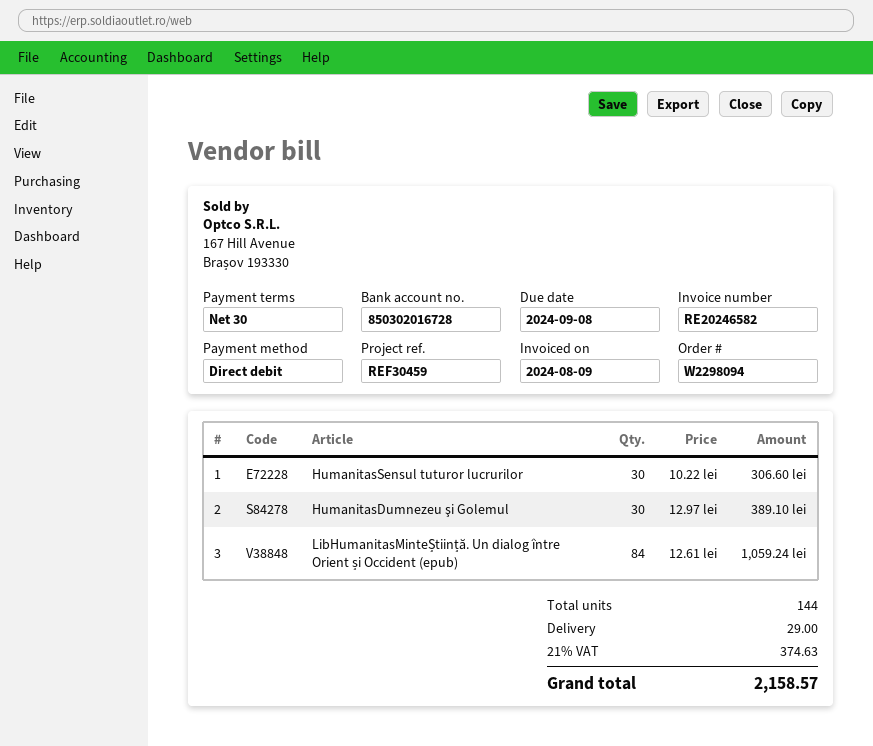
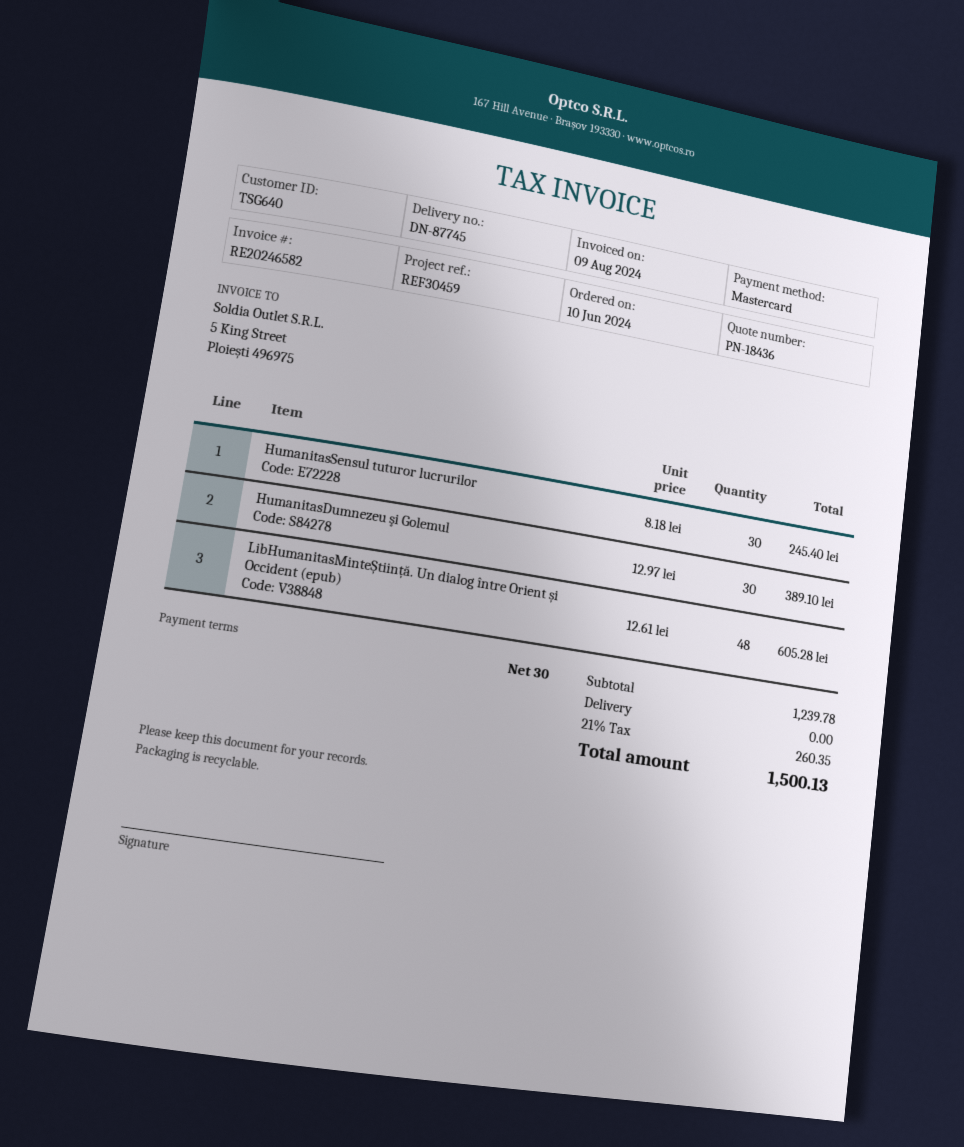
payment method: direct debit -> Mastercard
HumanitasSensul tuturor lucrurilor: 30 x 10.22 = 306.60 -> 30 x 8.18 = 245.40
LibHumanitasMinteȘtiință. Un dialog între Orient și Occident (epub): 84 x 12.61 = 1059.24 -> 48 x 12.61 = 605.28
shipping: 29.00 -> 0.00
tax: 21% = 374.63 -> 21% = 260.35
total: 2158.57 -> 1500.13

